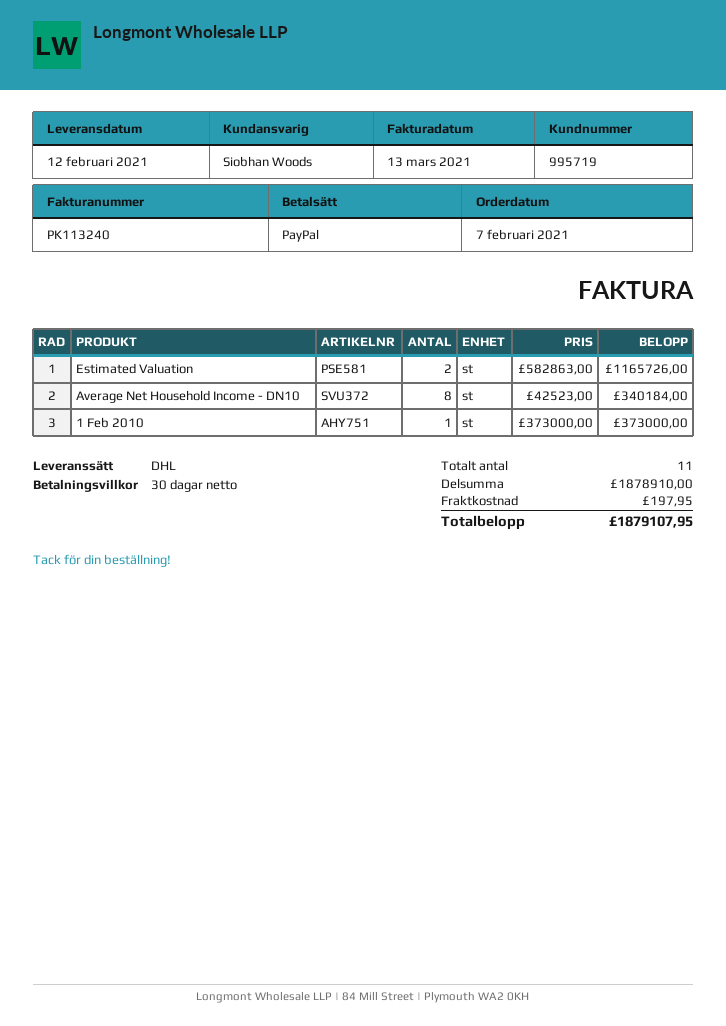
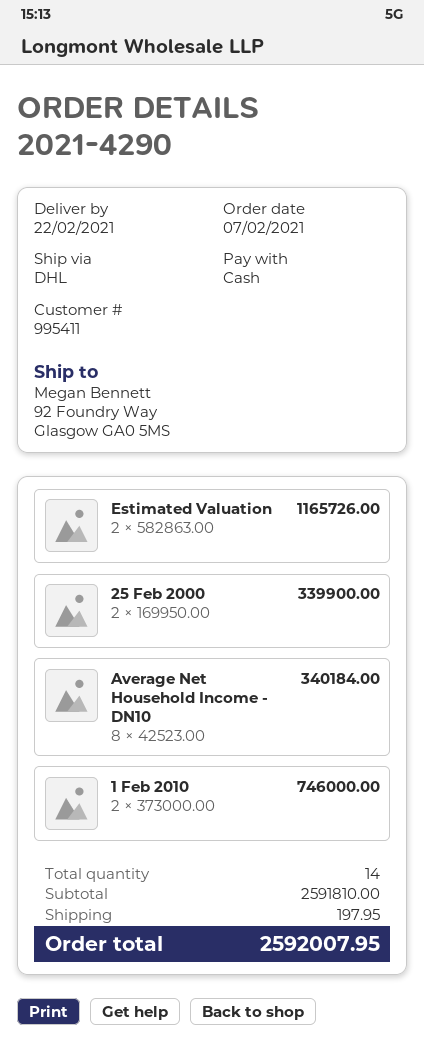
delivery date: 2021-02-12 -> 2021-02-22
customer number: 995719 -> 995411
payment method: PayPal -> cash
1 Feb 2010: 1 x 373000.00 = 373000.00 -> 2 x 373000.00 = 746000.00
25 Feb 2000: none -> 2 x 169950.00 = 339900.00
total quantity: 11 -> 14
subtotal: 1878910.00 -> 2591810.00
total: 1879107.95 -> 2592007.95

